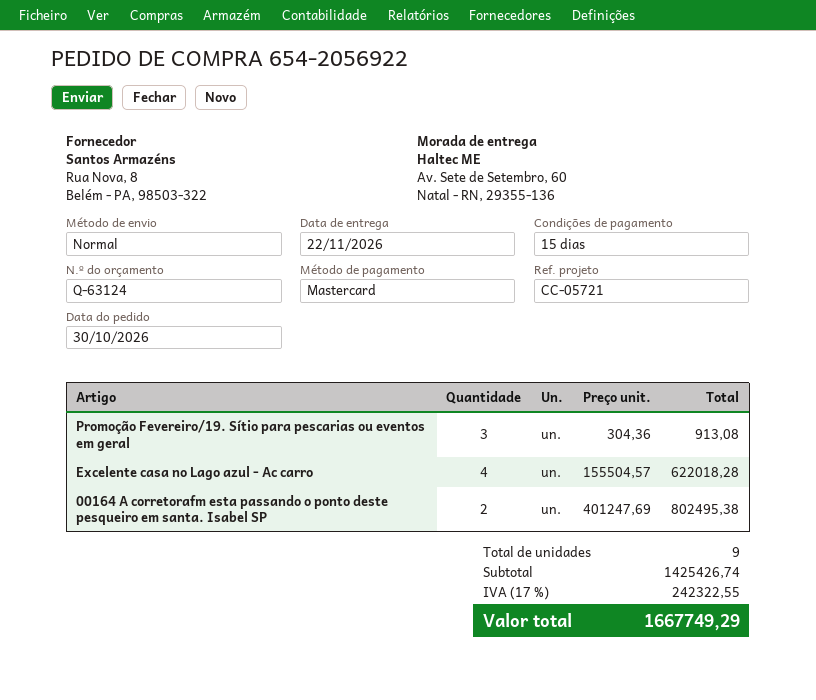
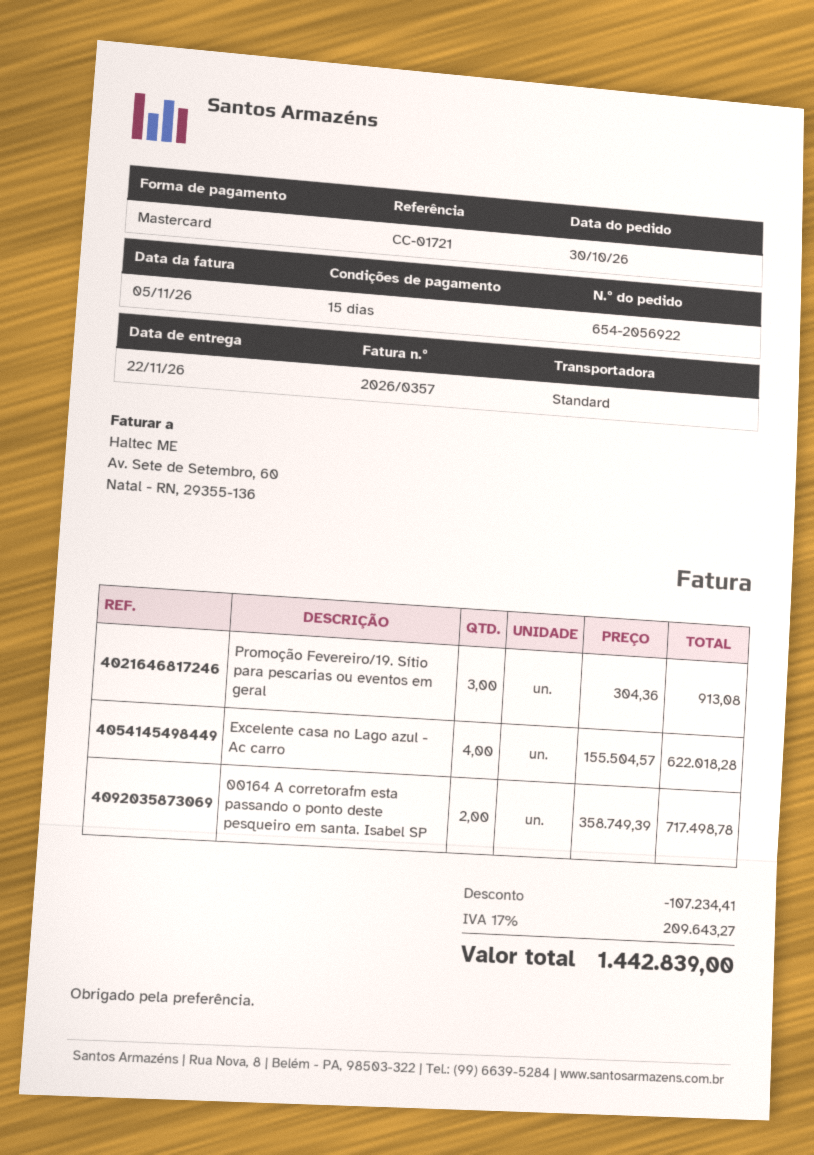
reference: CC-05721 -> CC-01721
00164 A corretorafm esta passando o ponto deste pesqueiro em santa. Isabel SP: 2 x 401247.69 = 802495.38 -> 2 x 358749.39 = 717498.78
discount: none -> 107234.41
tax: 17% = 242322.55 -> 17% = 209643.27
total: 1667749.29 -> 1442839.00

